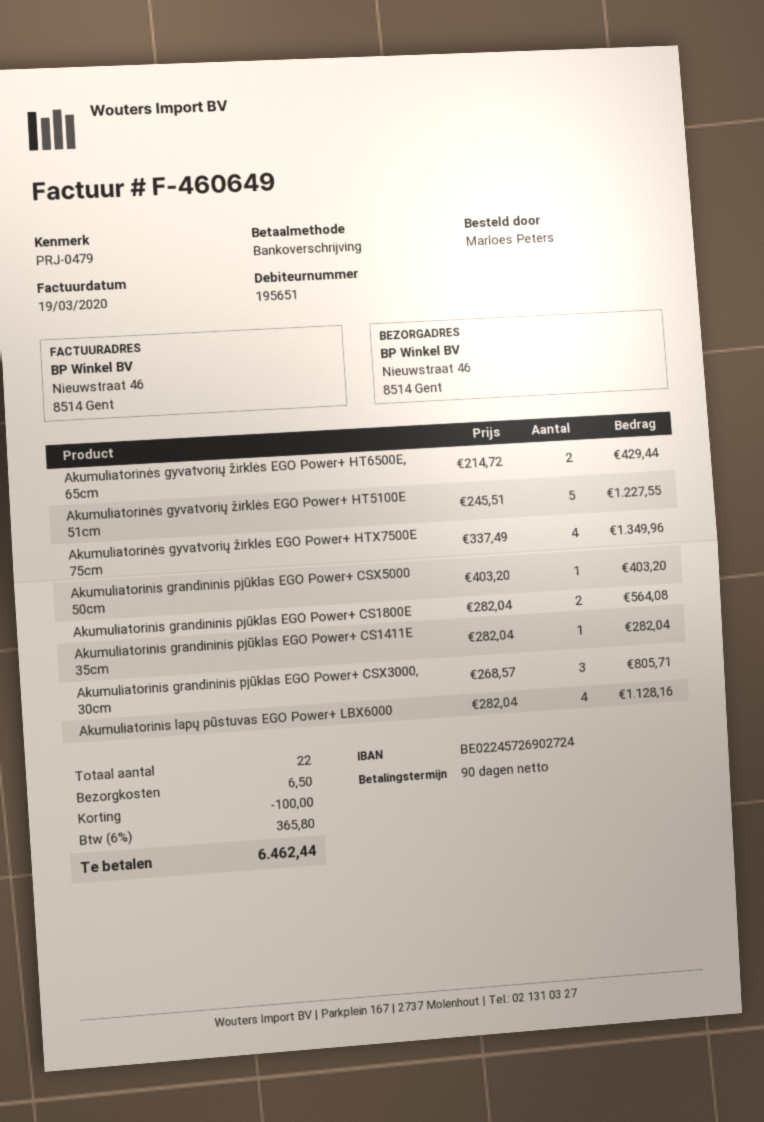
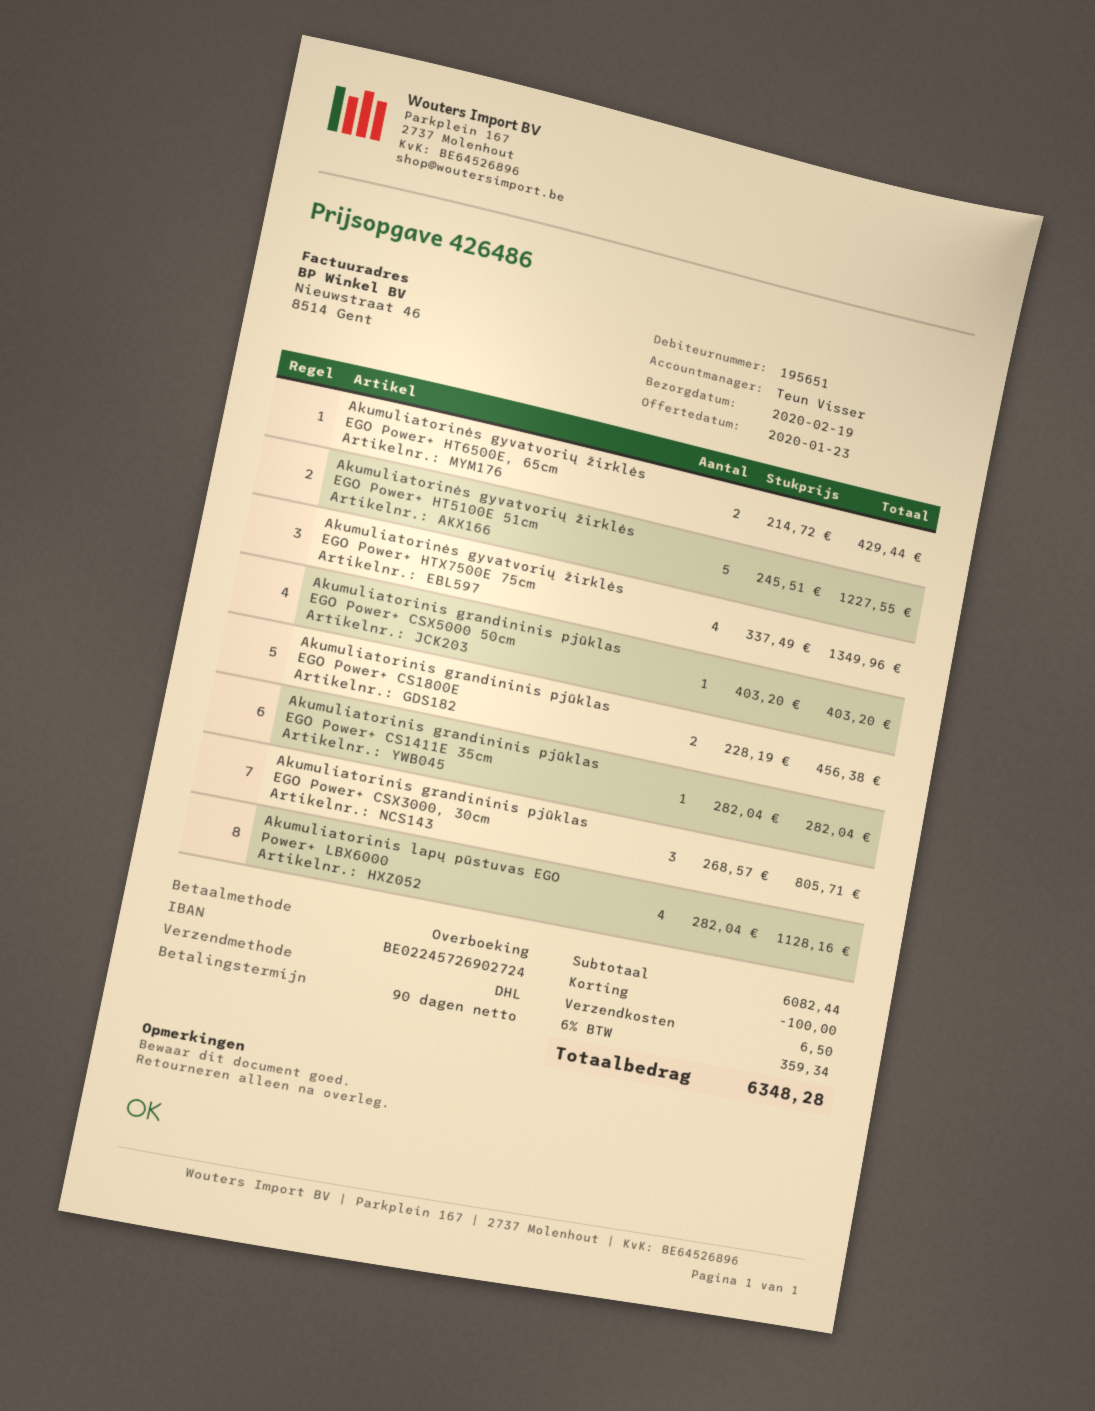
Akumuliatorinis grandininis pjūklas EGO Power+ CS1800E: 2 x 282.04 = 564.08 -> 2 x 228.19 = 456.38
tax: 6% = 365.80 -> 6% = 359.34
total: 6462.44 -> 6348.28

